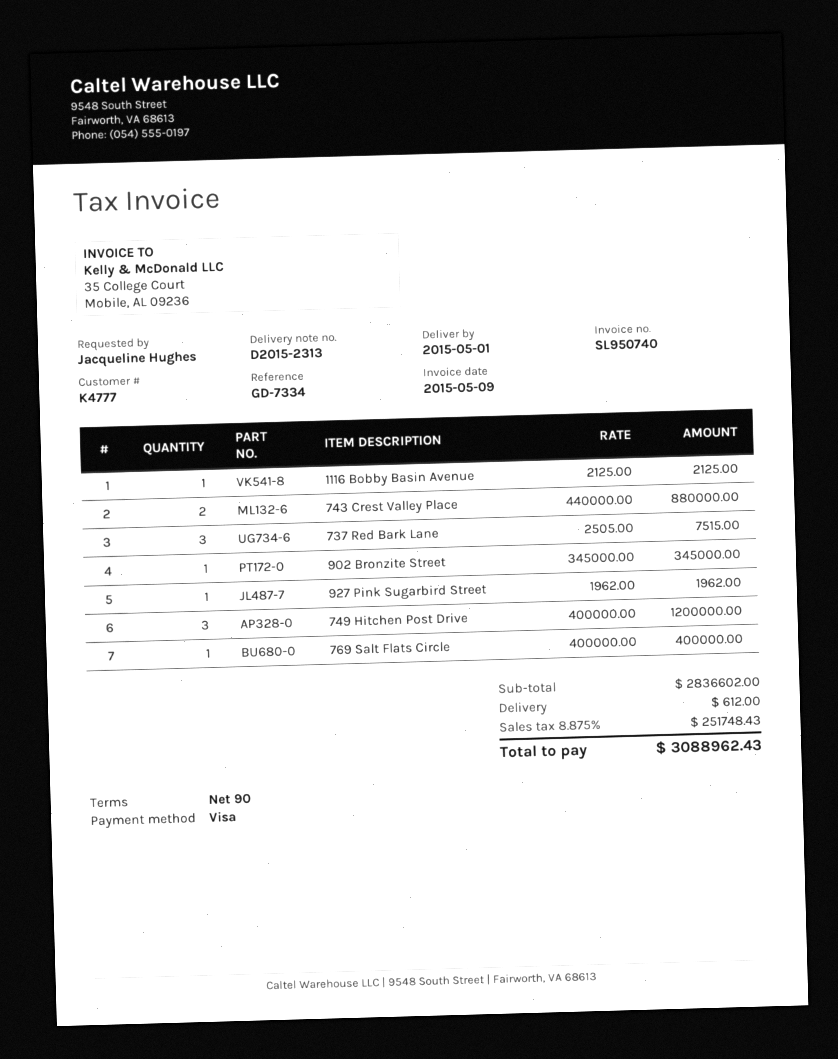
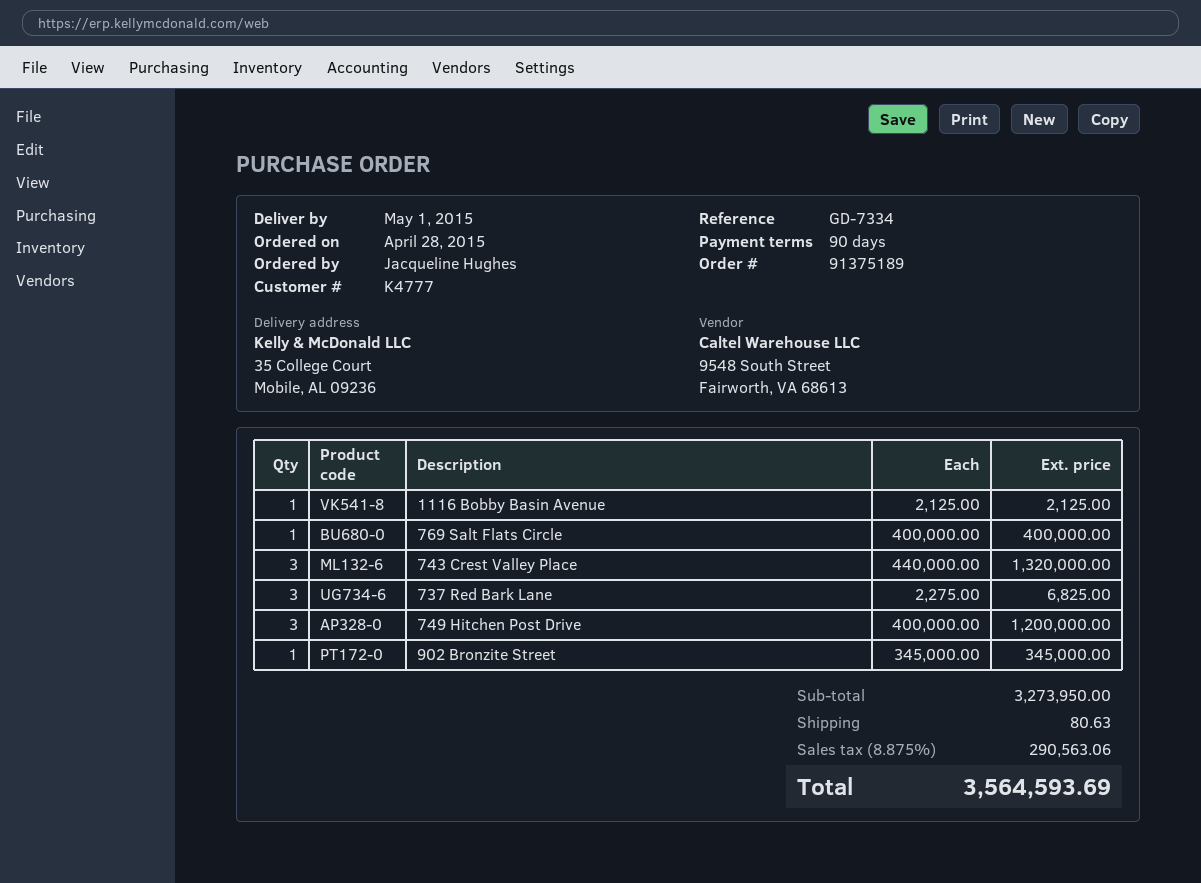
743 Crest Valley Place: 2 x 440000.00 = 880000.00 -> 3 x 440000.00 = 1320000.00
737 Red Bark Lane: 3 x 2505.00 = 7515.00 -> 3 x 2275.00 = 6825.00
927 Pink Sugarbird Street: 1 x 1962.00 = 1962.00 -> none
subtotal: 2836602.00 -> 3273950.00
shipping: 612.00 -> 80.63
tax: 8.875% = 251748.43 -> 8.875% = 290563.06
total: 3088962.43 -> 3564593.69

